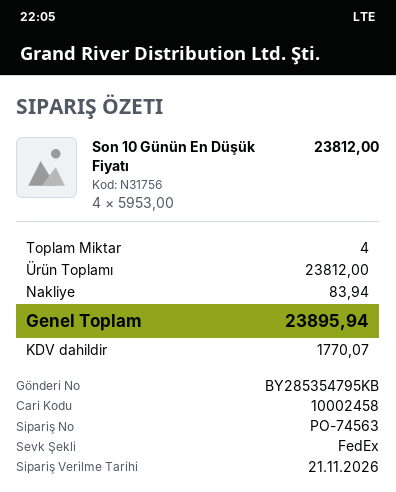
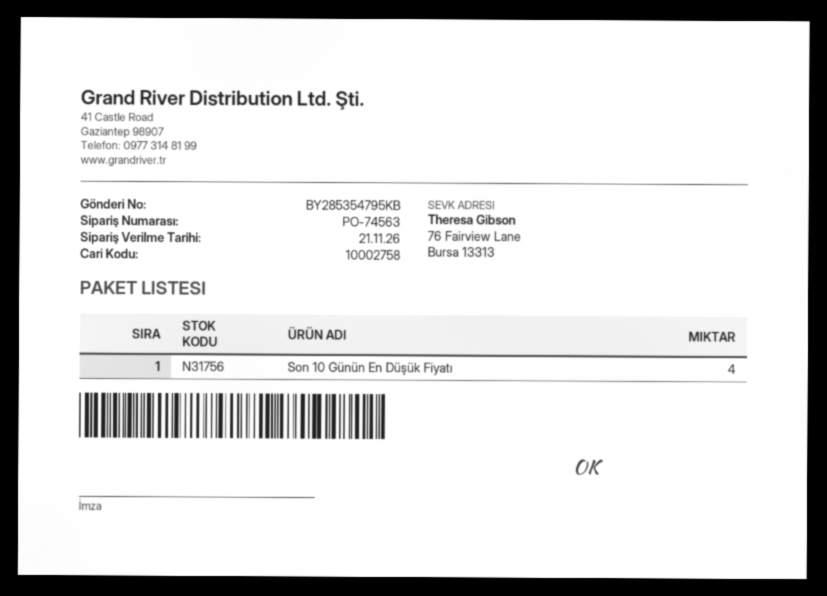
customer number: 10002458 -> 10002758

